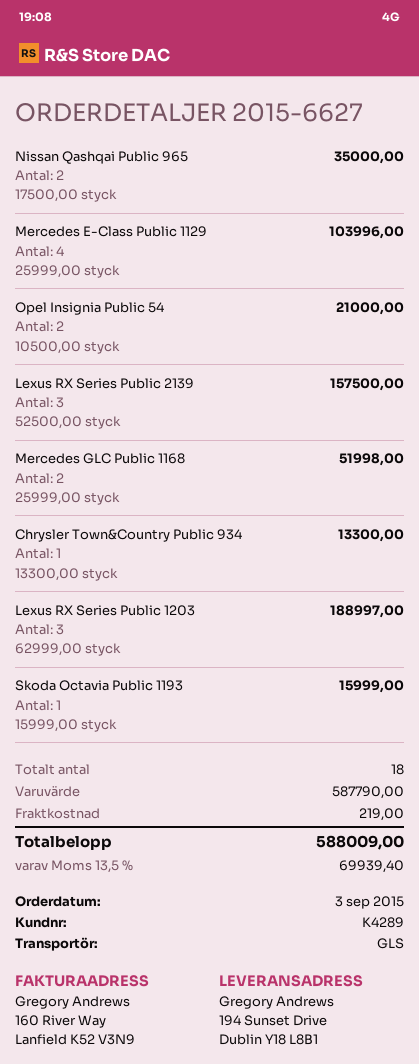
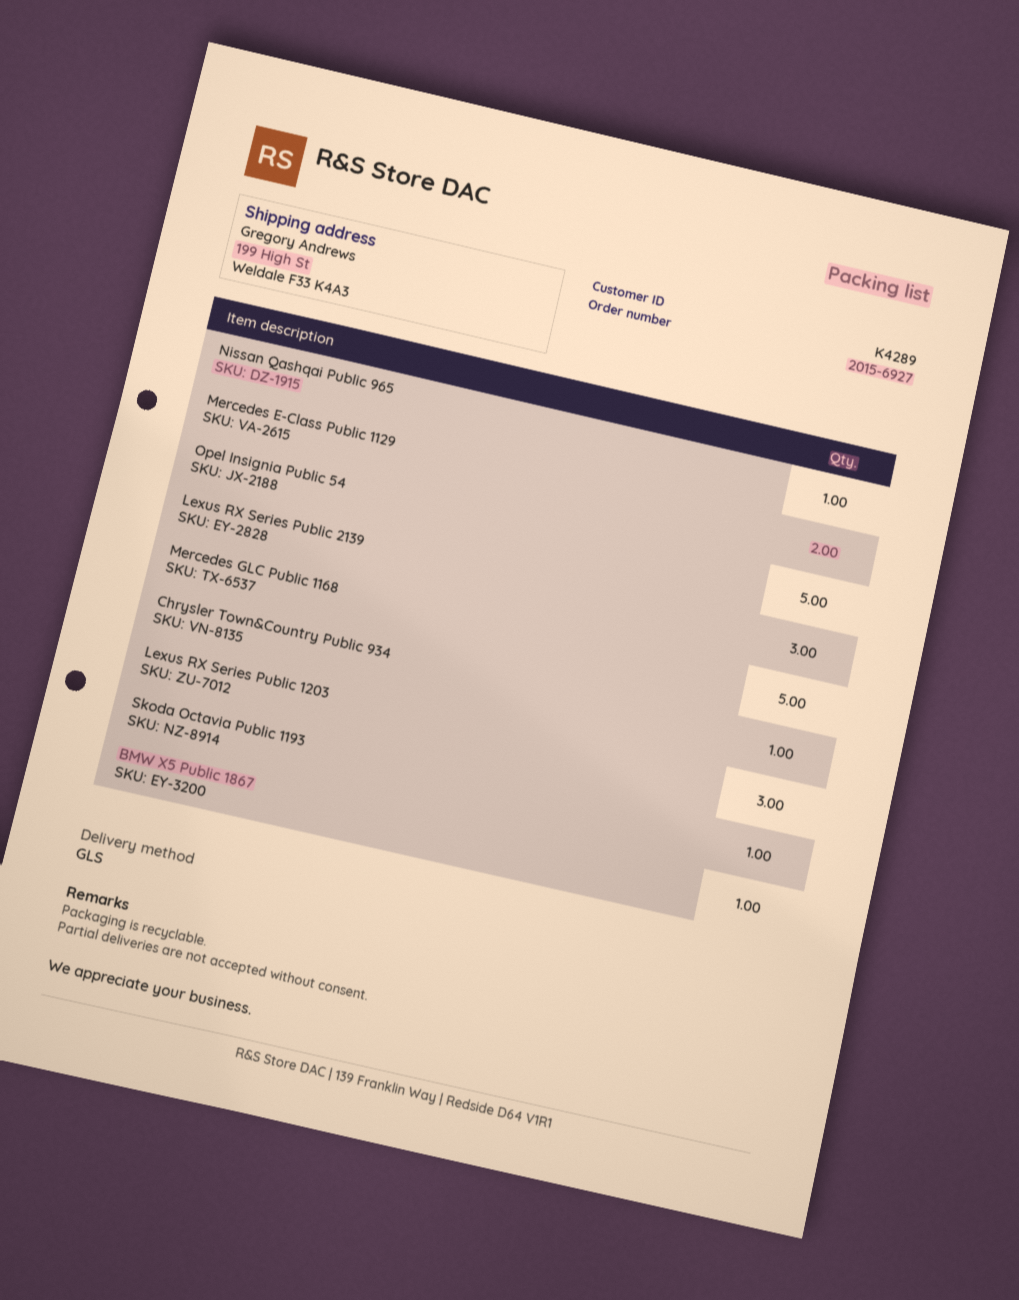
order number: 2015-6627 -> 2015-6927
ship to: 194 Sunset Drive, Dublin Y18 L8B1 -> 199 High St, Weldale F33 K4A3
Nissan Qashqai Public 965: 2 -> 1
Mercedes E-Class Public 1129: 4 -> 2
Opel Insignia Public 54: 2 -> 5
Mercedes GLC Public 1168: 2 -> 5
BMW X5 Public 1867: none -> 1

